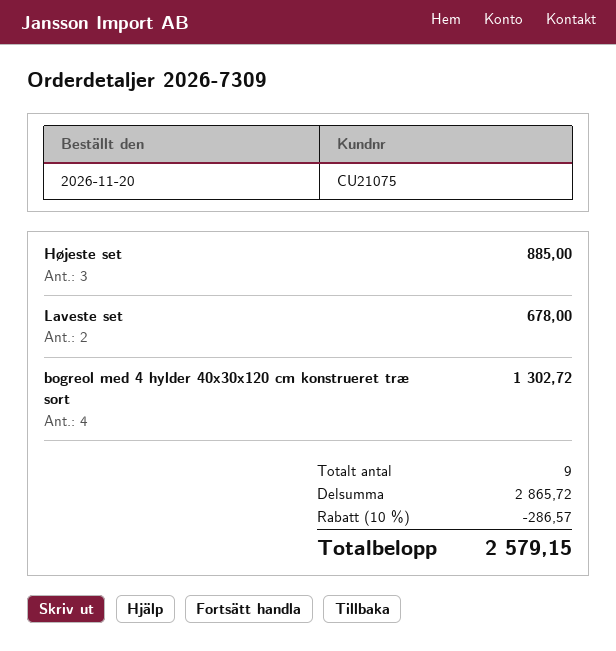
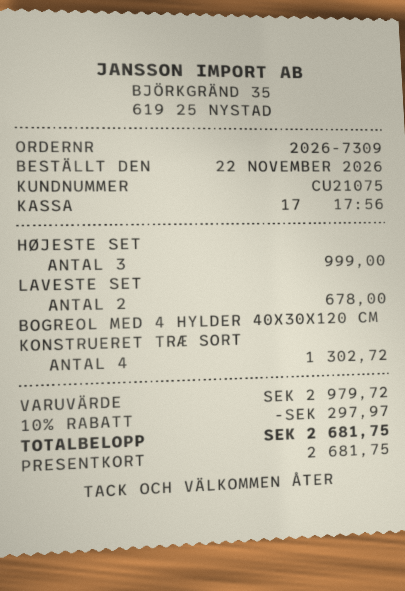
order date: 2026-11-20 -> 2026-11-22
Højeste set: 3 for 885.00 -> 3 for 999.00
subtotal: 2865.72 -> 2979.72
discount: 10% = 286.57 -> 10% = 297.97
total: 2579.15 -> 2681.75

